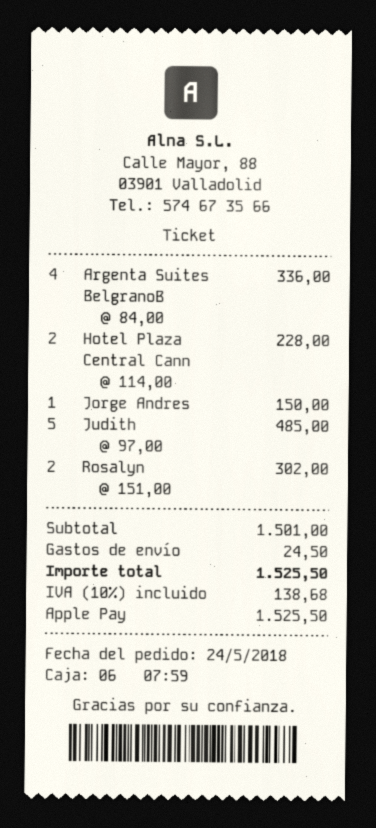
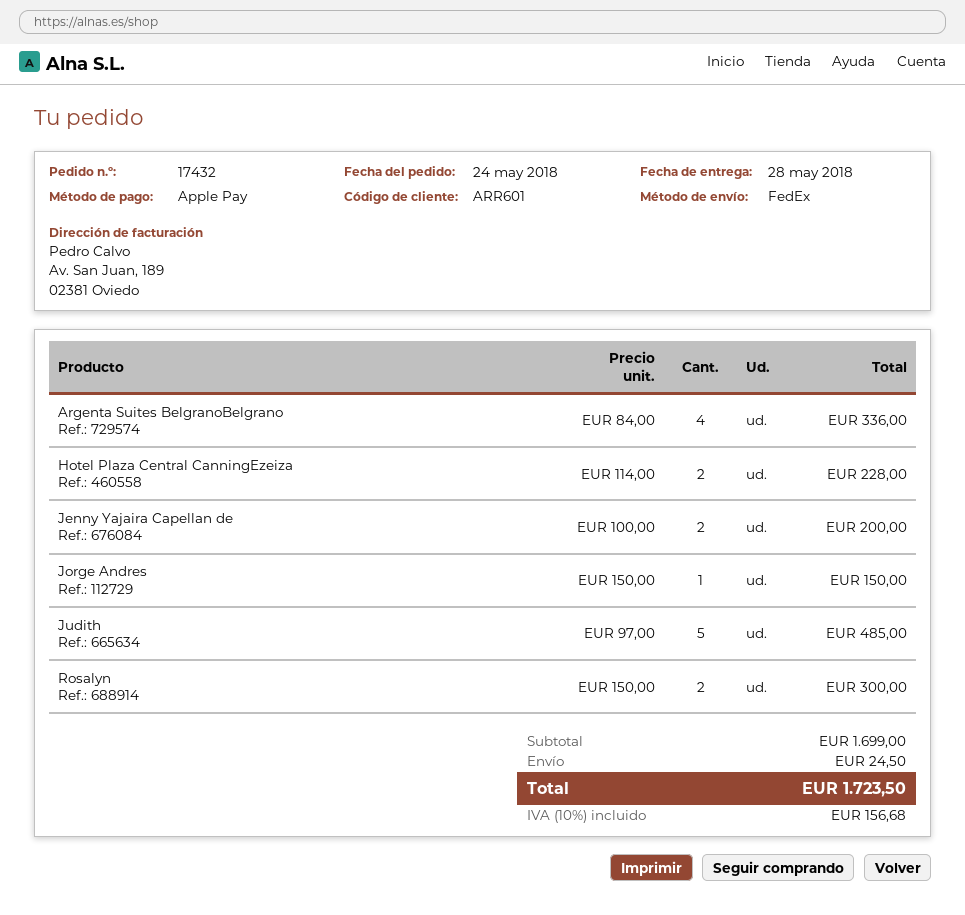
Rosalyn: 2 x 151.00 = 302.00 -> 2 x 150.00 = 300.00
Jenny Yajaira Capellan de: none -> 2 x 100.00 = 200.00
subtotal: 1501.00 -> 1699.00
tax: 10% = 138.68 -> 10% = 156.68
total: 1525.50 -> 1723.50

